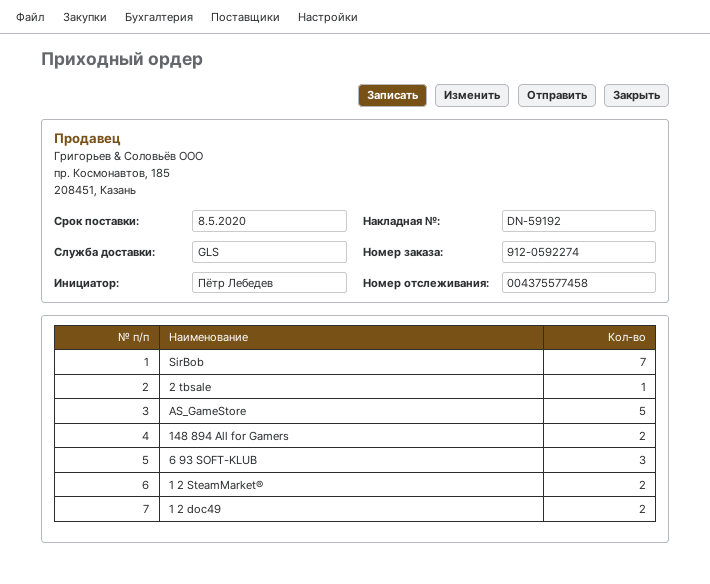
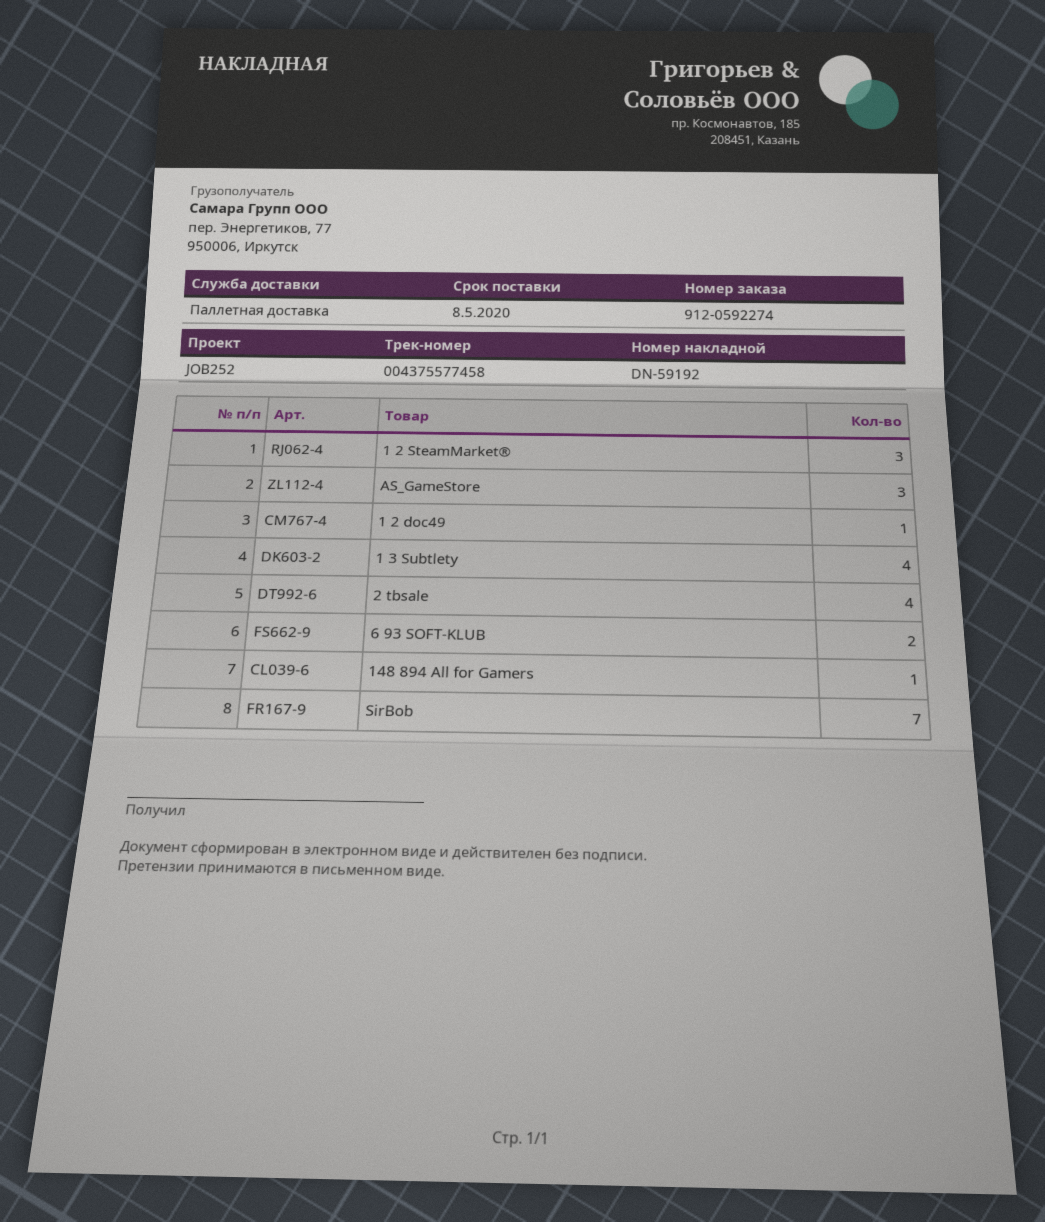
shipping method: GLS -> pallet freight
2 tbsale: 1 -> 4
AS_GameStore: 5 -> 3
148 894 All for Gamers: 2 -> 1
6 93 SOFT-KLUB: 3 -> 2
1 2 SteamMarket®: 2 -> 3
1 2 doc49: 2 -> 1
1 3 Subtlety: none -> 4

